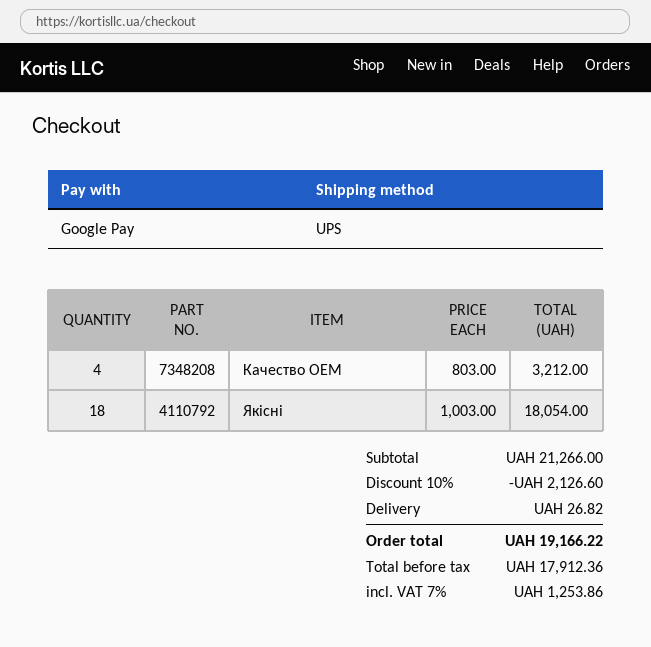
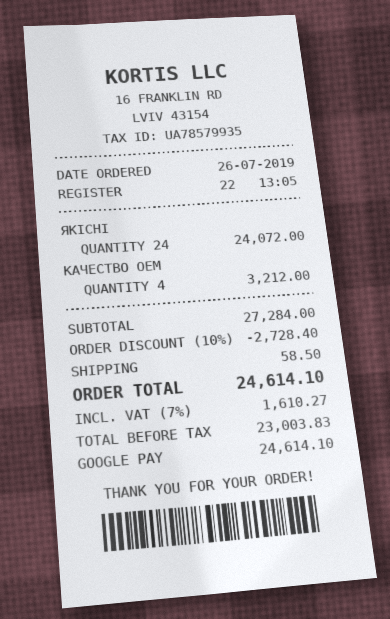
Якісні: 18 for 18054.00 -> 24 for 24072.00
subtotal: 21266.00 -> 27284.00
discount: 10% = 2126.60 -> 10% = 2728.40
shipping: 26.82 -> 58.50
net: 17912.36 -> 23003.83
tax: 7% = 1253.86 -> 7% = 1610.27
total: 19166.22 -> 24614.10

